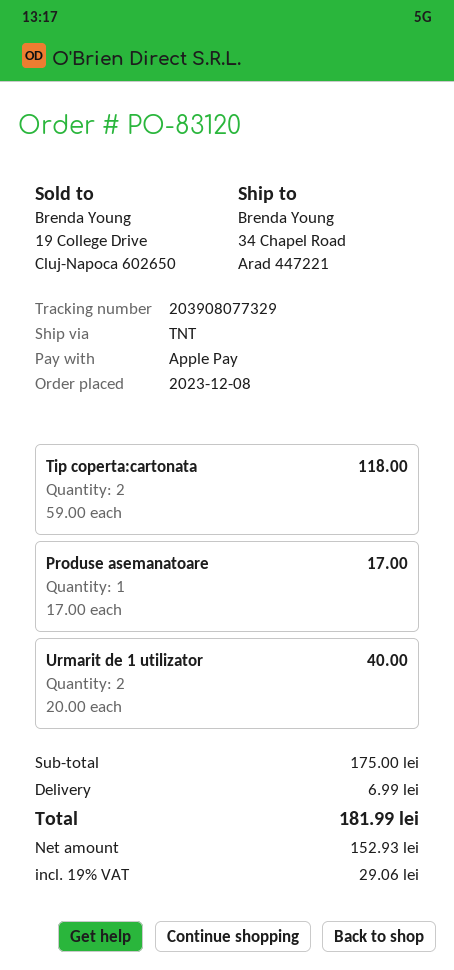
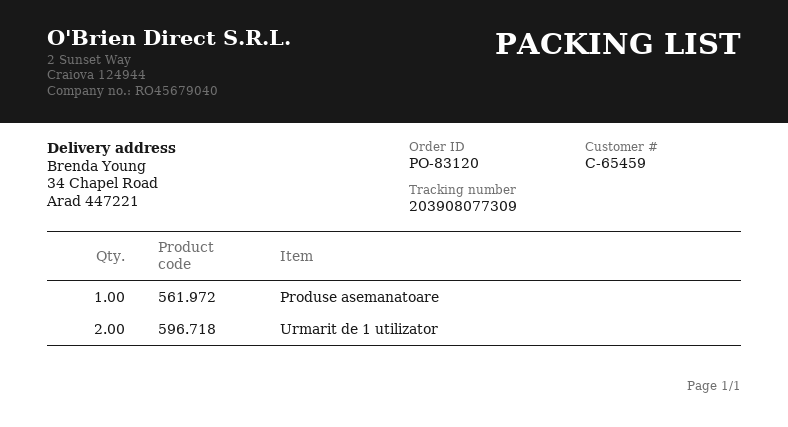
tracking number: 203908077329 -> 203908077309
Tip coperta:cartonata: 2 -> none

